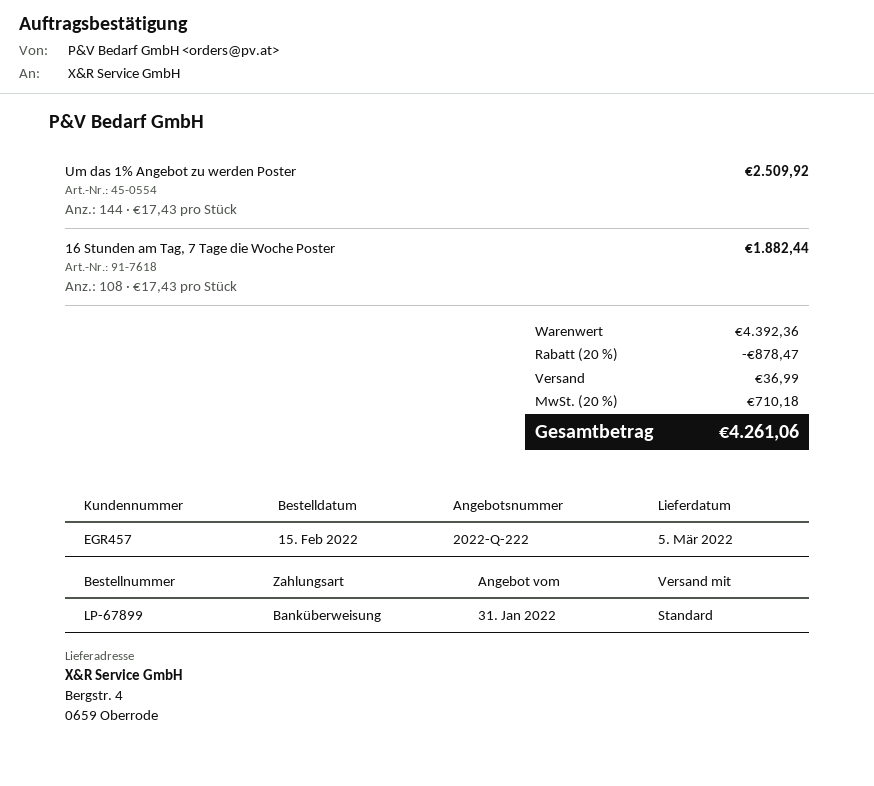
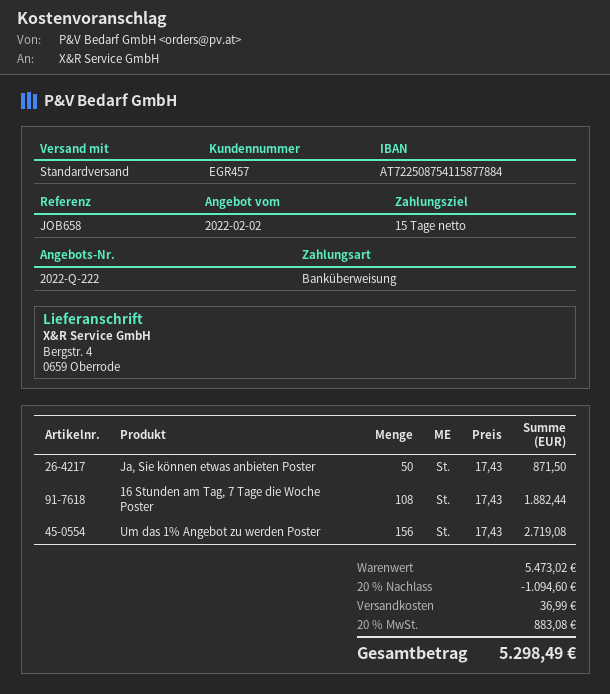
quote date: 2022-01-31 -> 2022-02-02
Um das 1% Angebot zu werden Poster: 144 x 17.43 = 2509.92 -> 156 x 17.43 = 2719.08
Ja, Sie können etwas anbieten Poster: none -> 50 x 17.43 = 871.50
subtotal: 4392.36 -> 5473.02
discount: 20% = 878.47 -> 20% = 1094.60
tax: 20% = 710.18 -> 20% = 883.08
total: 4261.06 -> 5298.49

